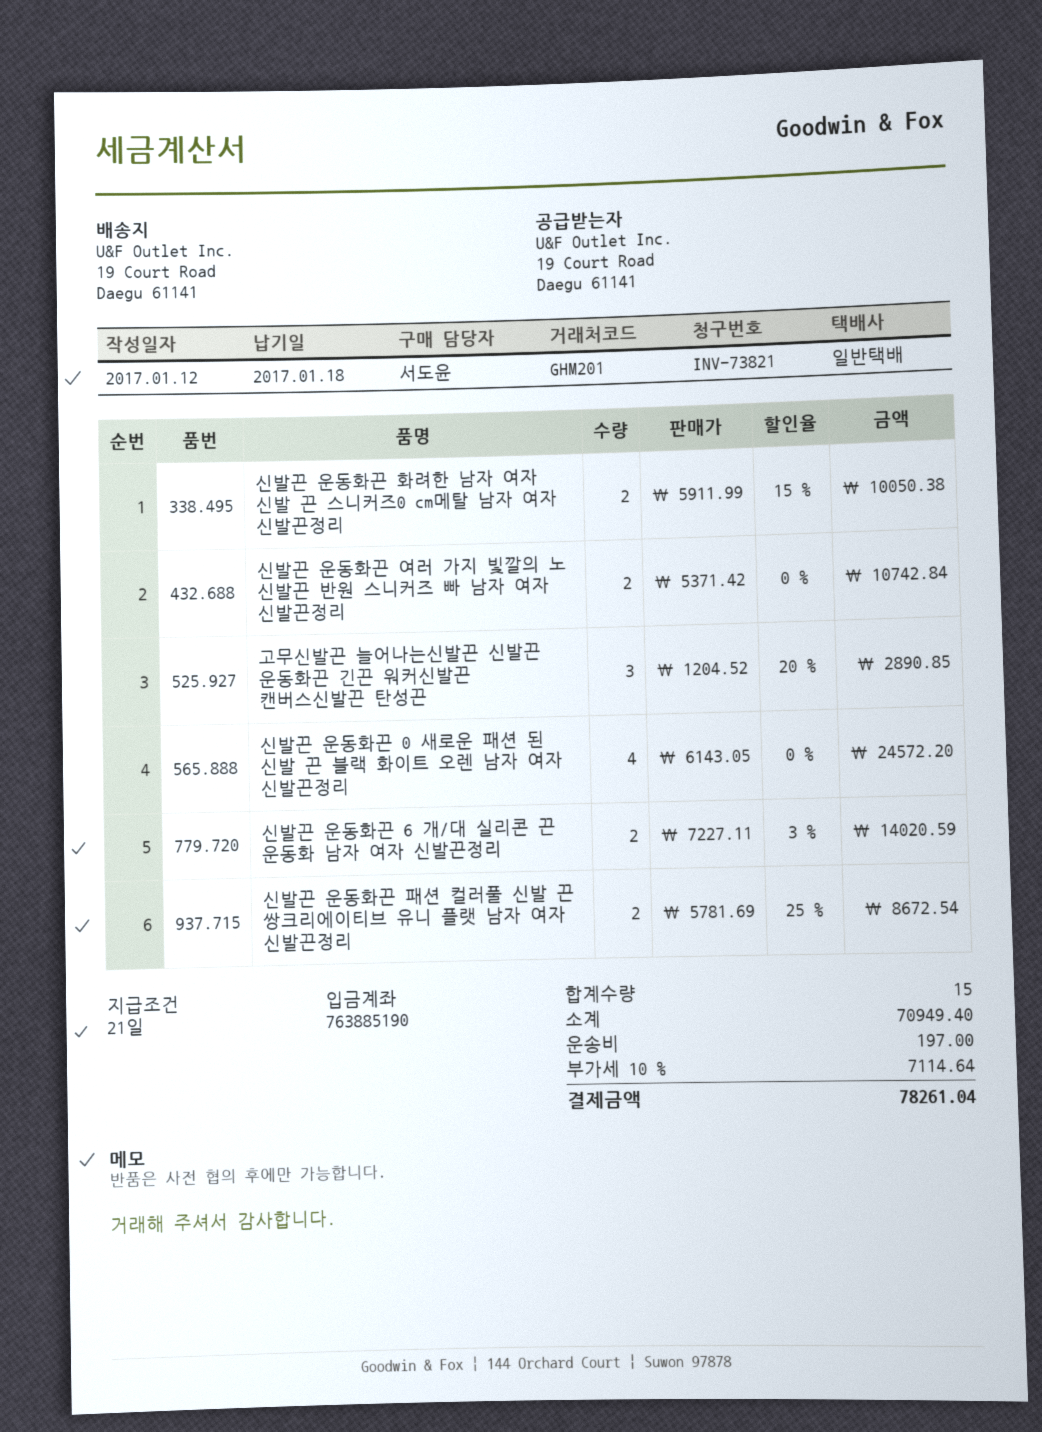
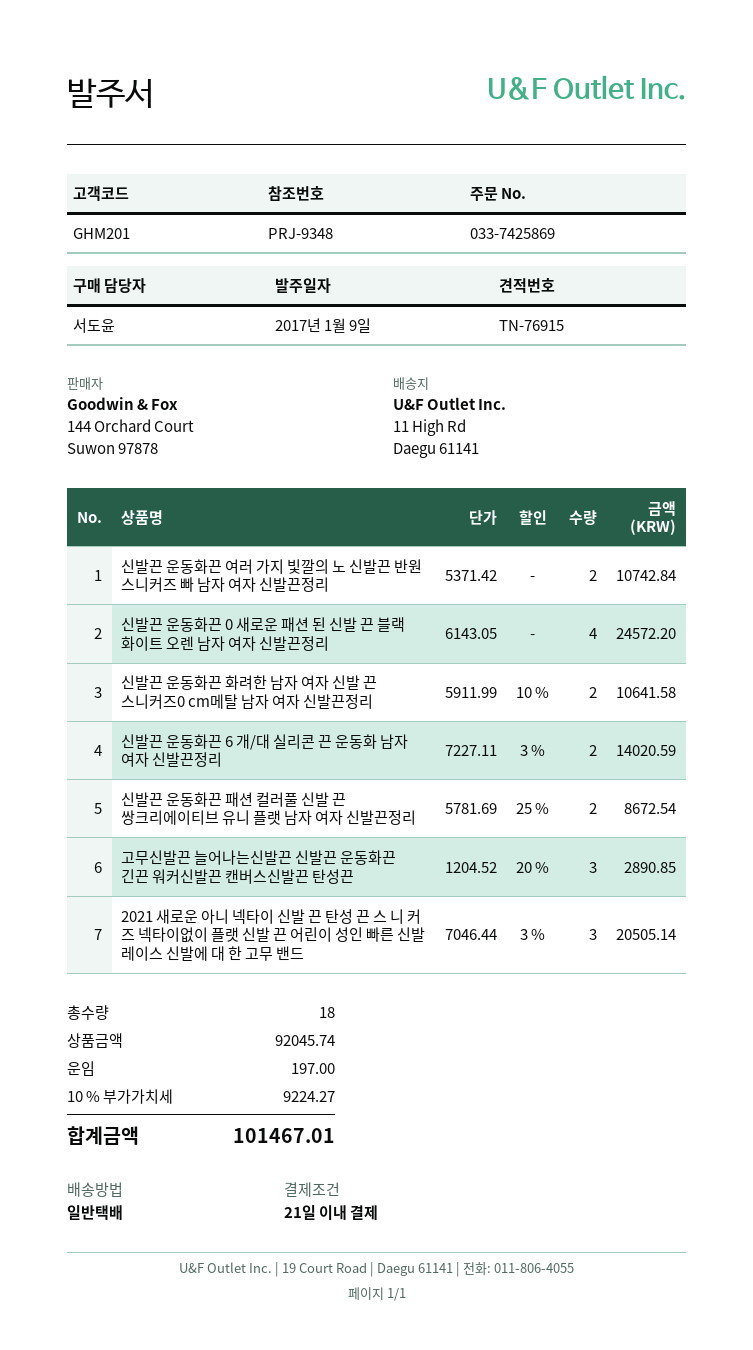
ship to: 19 Court Road, Daegu 61141 -> 11 High Rd, Daegu 61141
신발끈 운동화끈 화려한 남자 여자 신발 끈 스니커즈0 cm메탈 남자 여자 신발끈정리: 2 x 5911.99 - 15% = 10050.38 -> 2 x 5911.99 - 10% = 10641.58
2021 새로운 아니 넥타이 신발 끈 탄성 끈 스 니 커 즈 넥타이없이 플랫 신발 끈 어린이 성인 빠른 신발 레이스 신발에 대 한 고무 밴드: none -> 3 x 7046.44 - 3% = 20505.14
total quantity: 15 -> 18
subtotal: 70949.40 -> 92045.74
tax: 10% = 7114.64 -> 10% = 9224.27
total: 78261.04 -> 101467.01

